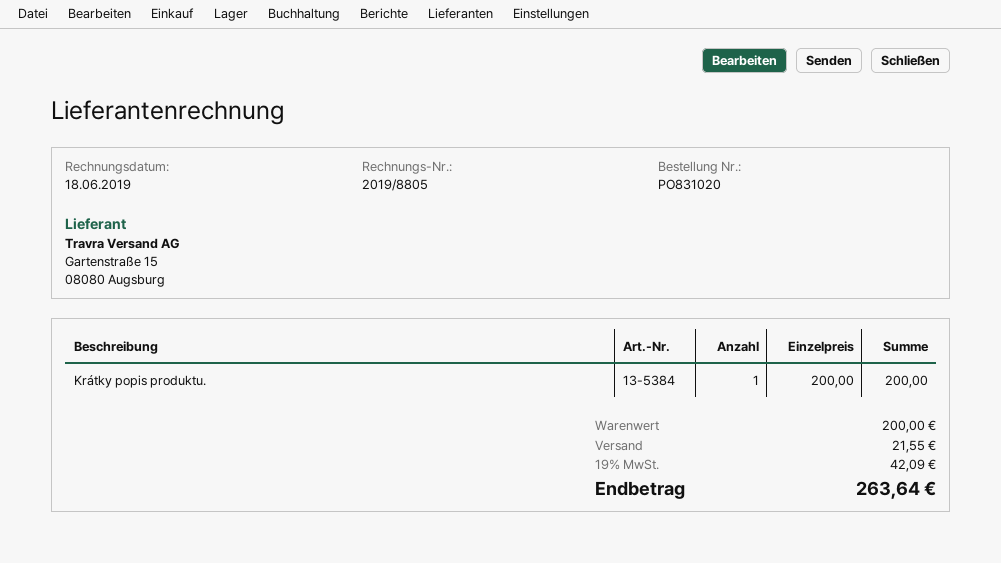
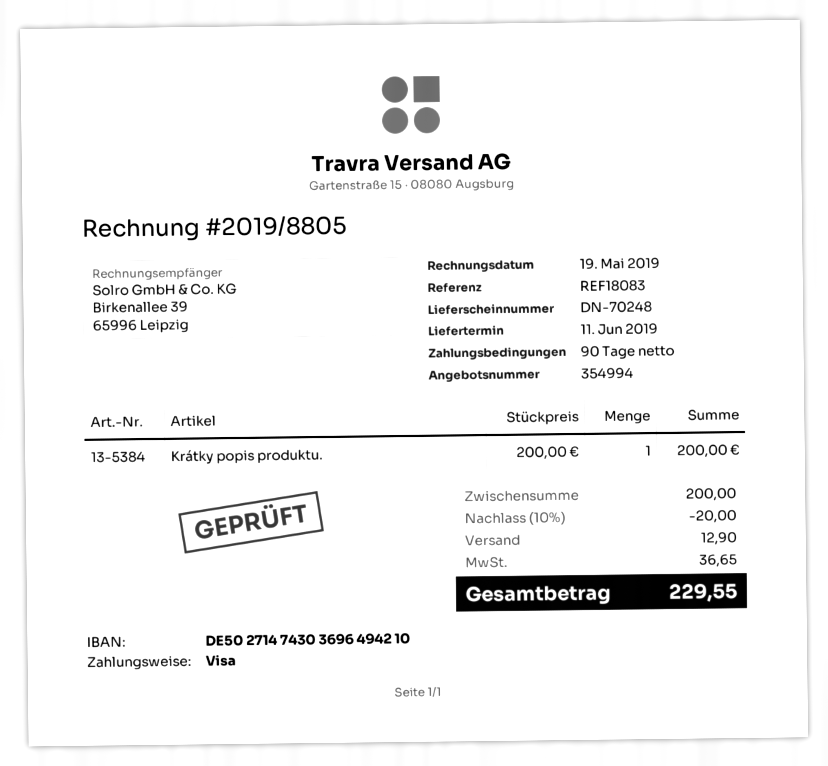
invoice date: 2019-06-18 -> 2019-05-19
discount: none -> 10% = 20.00
shipping: 21.55 -> 12.90
tax: 42.09 -> 36.65
total: 263.64 -> 229.55

